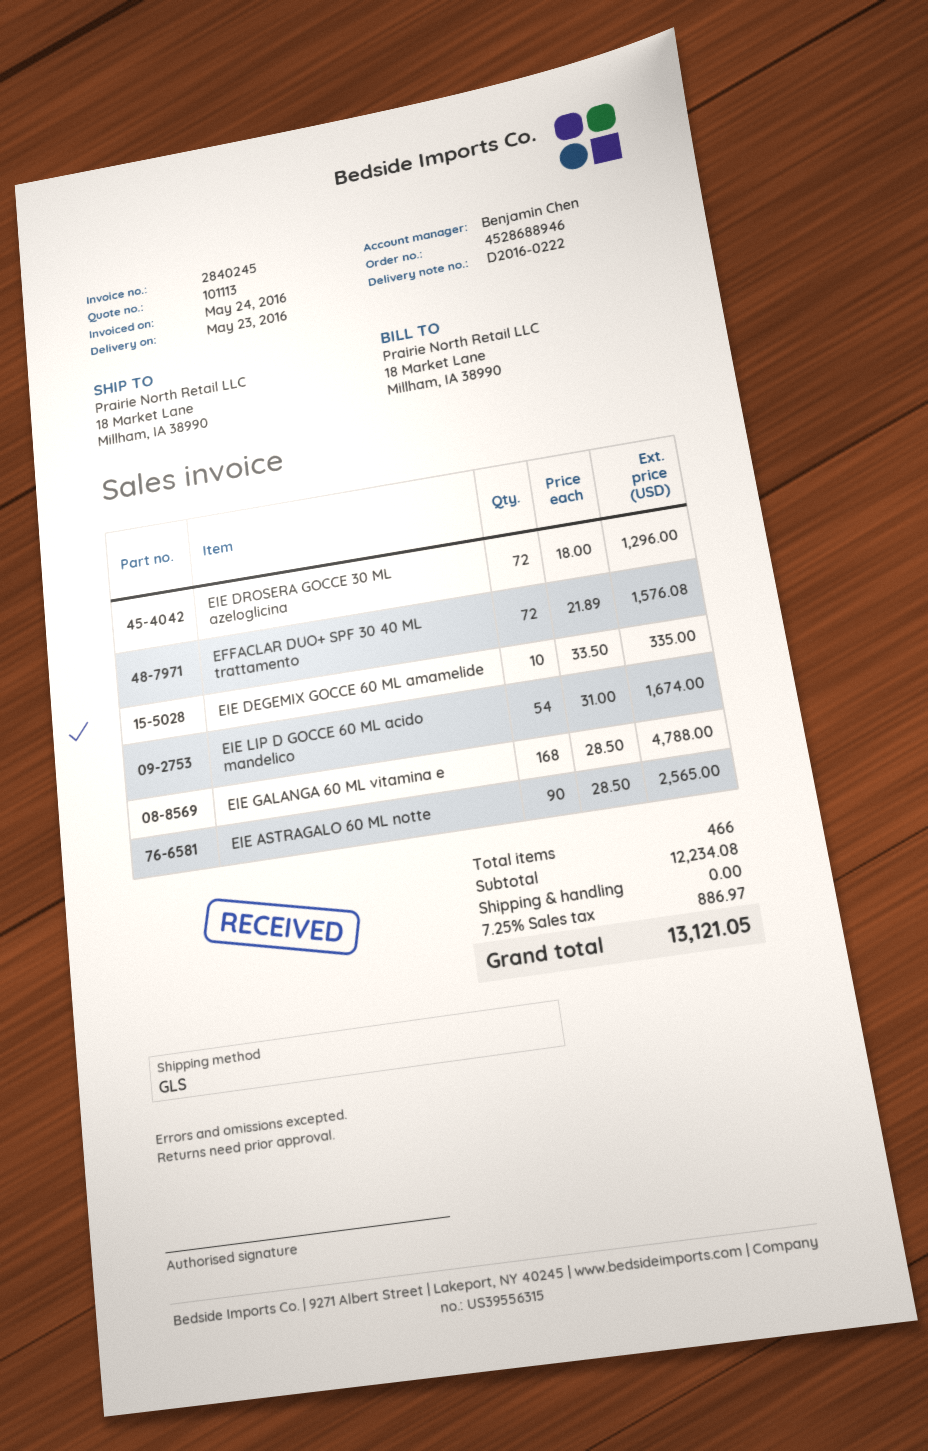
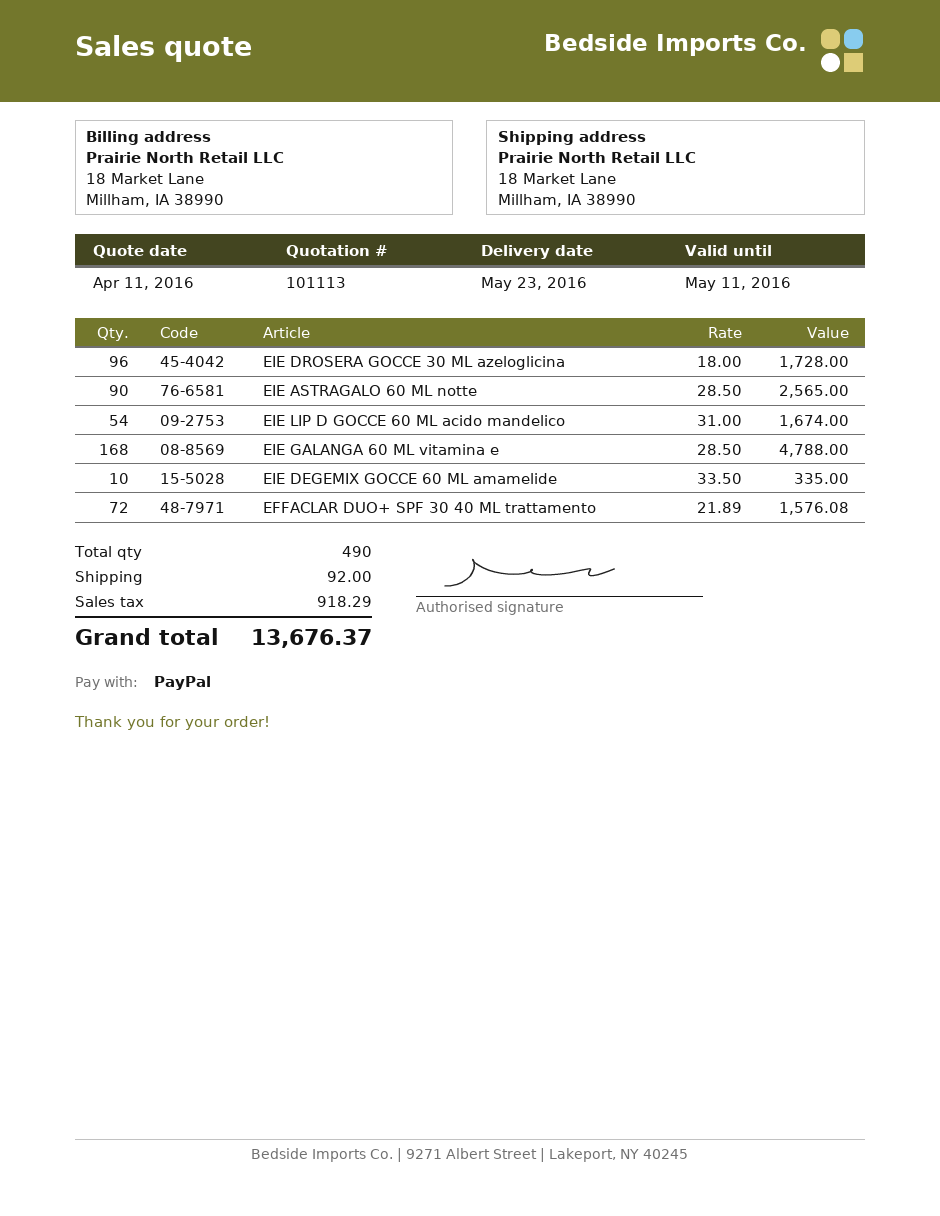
EIE DROSERA GOCCE 30 ML azeloglicina: 72 x 18.00 = 1296.00 -> 96 x 18.00 = 1728.00
total quantity: 466 -> 490
shipping: 0.00 -> 92.00
tax: 886.97 -> 918.29
total: 13121.05 -> 13676.37

